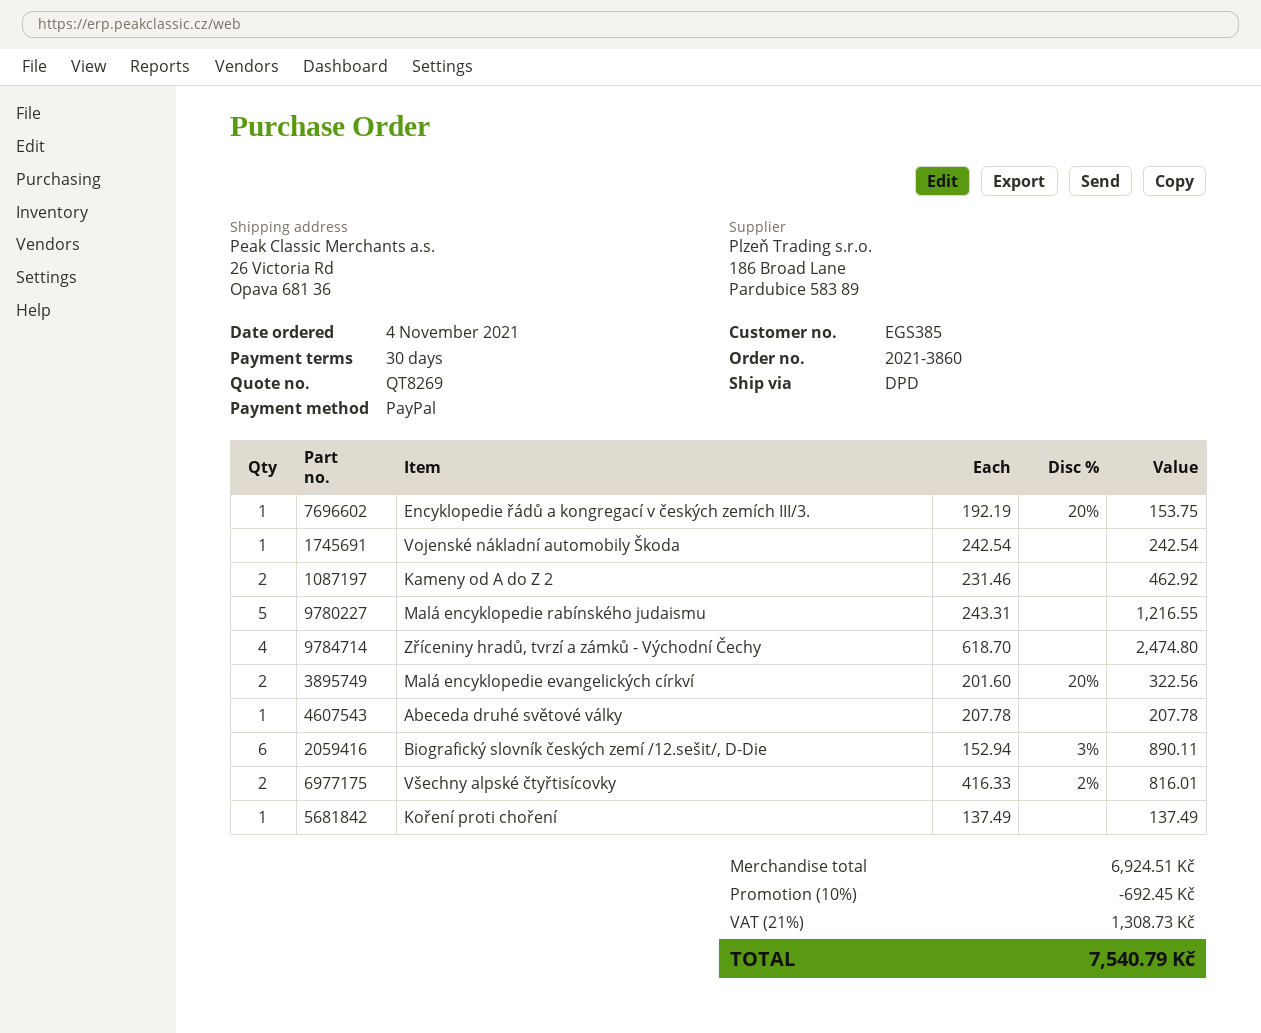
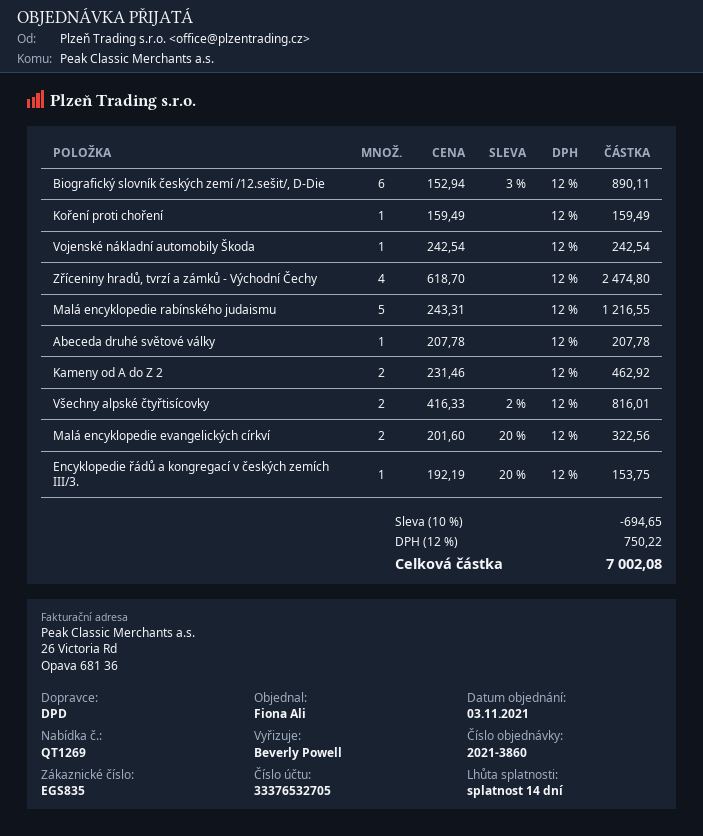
quote number: QT8269 -> QT1269
order date: 2021-11-04 -> 2021-11-03
payment terms: 30 days -> 14 days
customer number: EGS385 -> EGS835
Koření proti choření: 1 x 137.49 = 137.49 -> 1 x 159.49 = 159.49
discount: 10% = 692.45 -> 10% = 694.65
tax: 21% = 1308.73 -> 12% = 750.22
total: 7540.79 -> 7002.08

